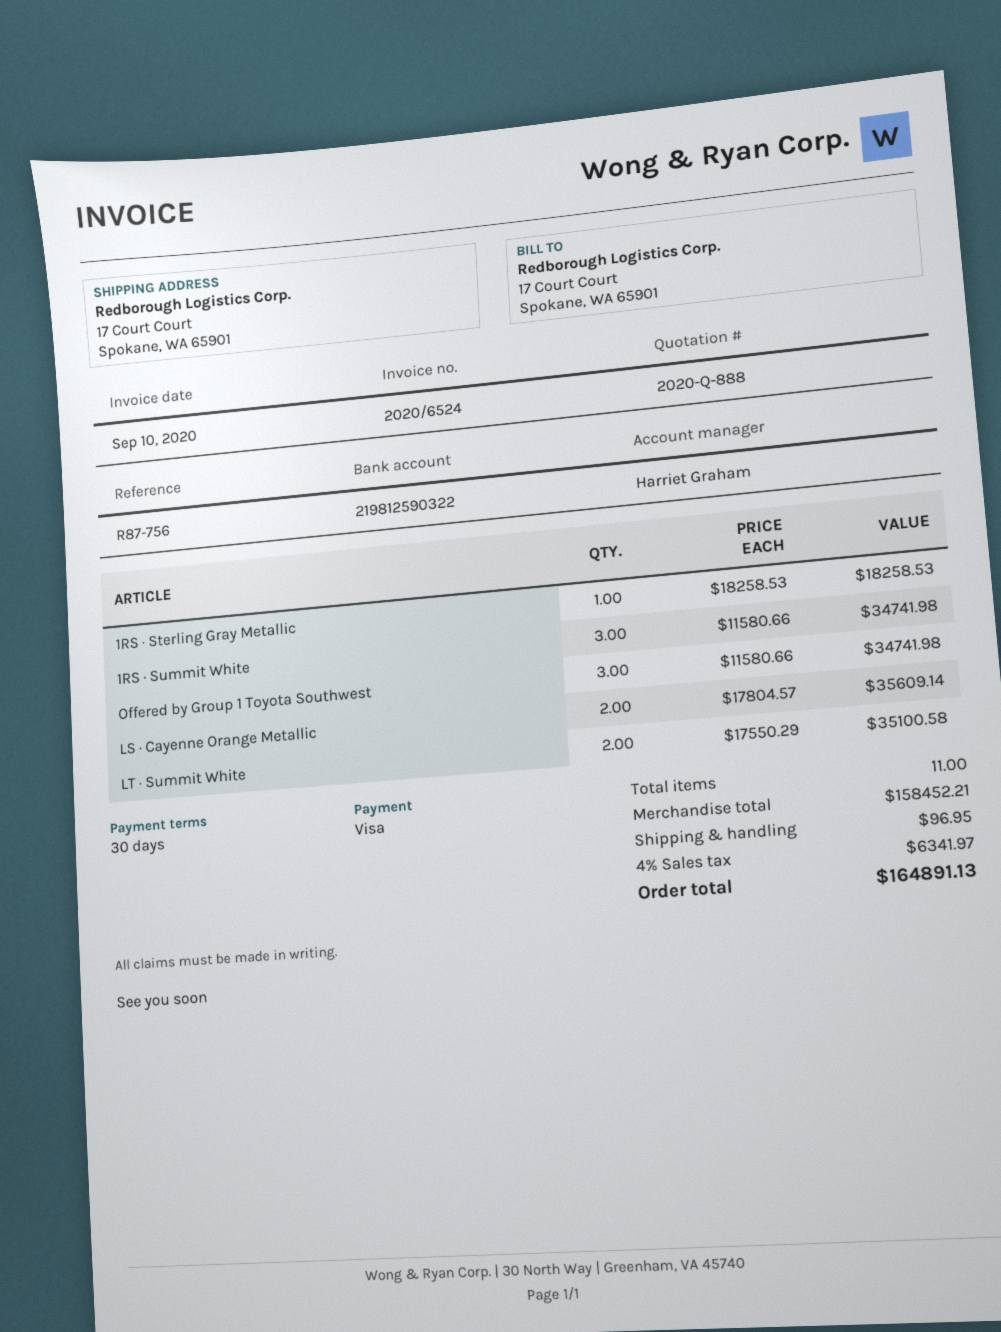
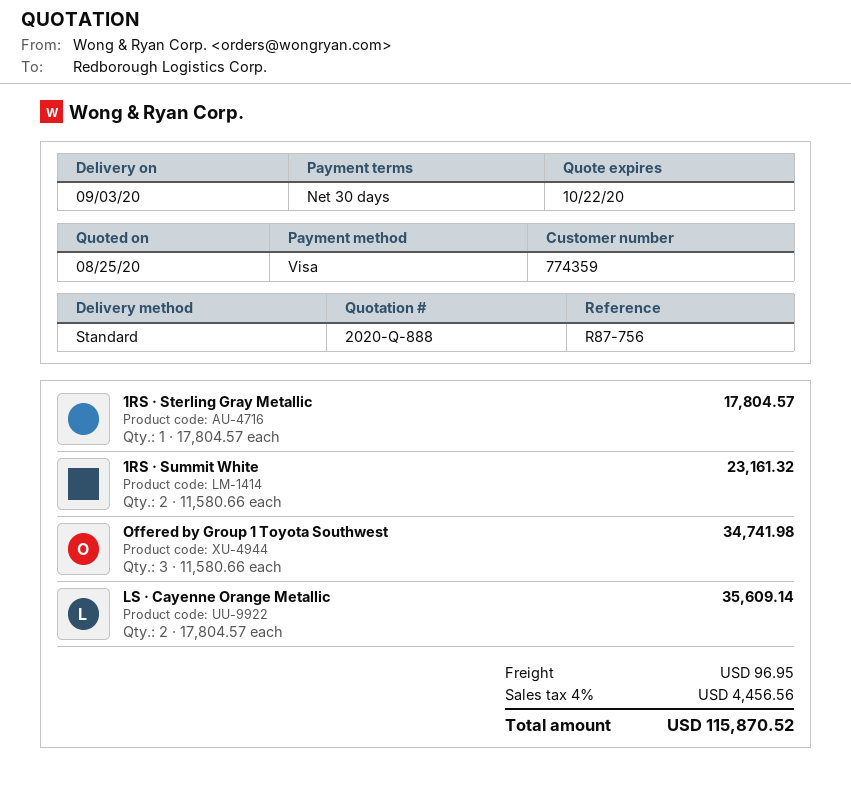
1RS · Sterling Gray Metallic: 1 x 18258.53 = 18258.53 -> 1 x 17804.57 = 17804.57
1RS · Summit White: 3 x 11580.66 = 34741.98 -> 2 x 11580.66 = 23161.32
LT · Summit White: 2 x 17550.29 = 35100.58 -> none
tax: 4% = 6341.97 -> 4% = 4456.56
total: 164891.13 -> 115870.52

